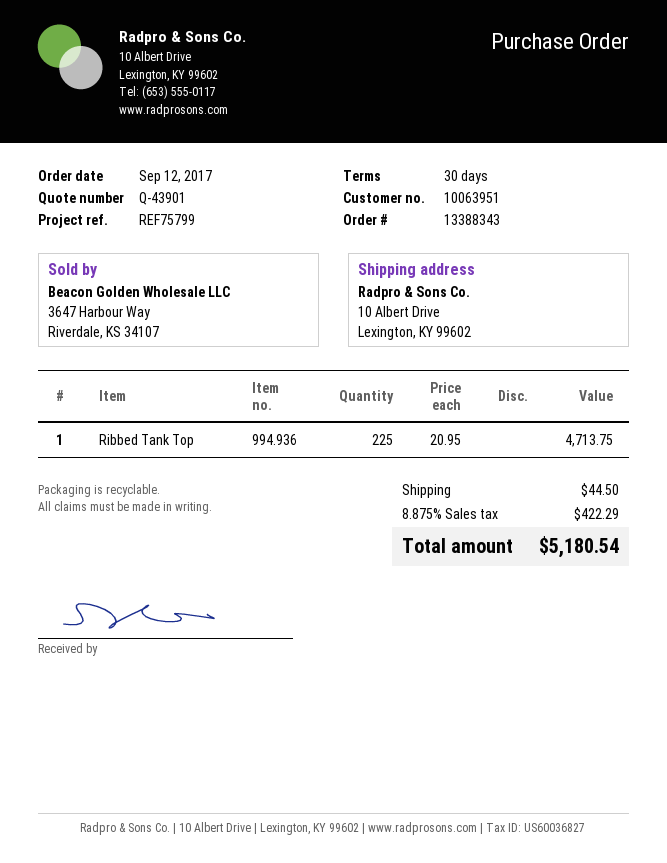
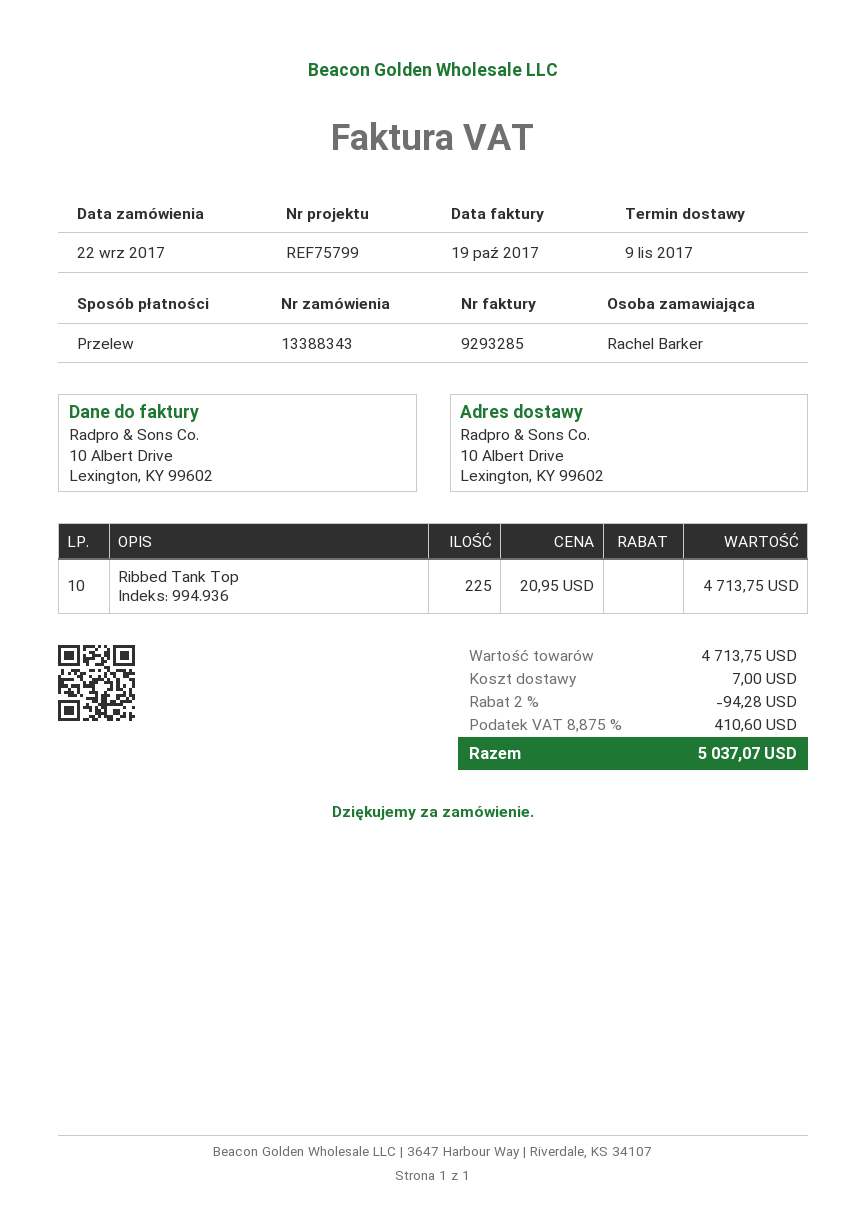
order date: 2017-09-12 -> 2017-09-22
discount: none -> 2% = 94.28
shipping: 44.50 -> 7.00
tax: 8.875% = 422.29 -> 8.875% = 410.60
total: 5180.54 -> 5037.07

